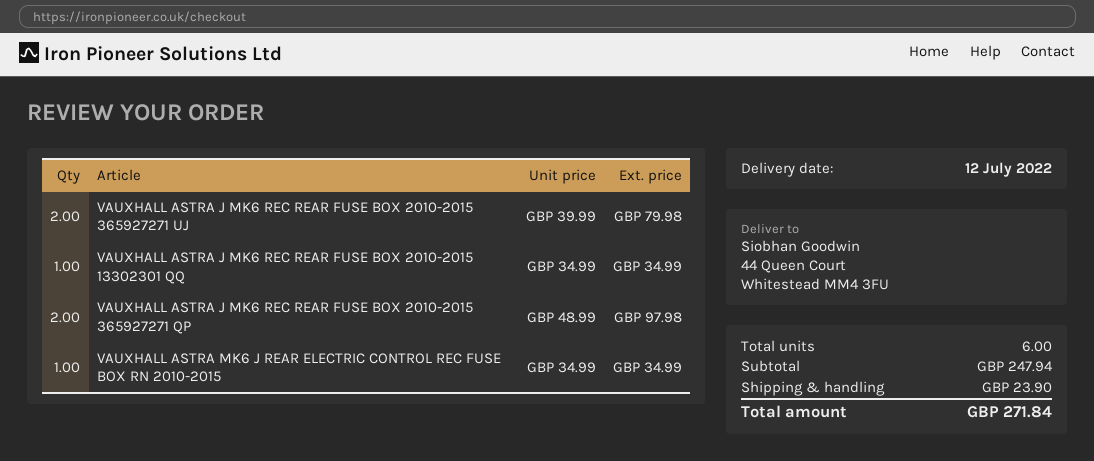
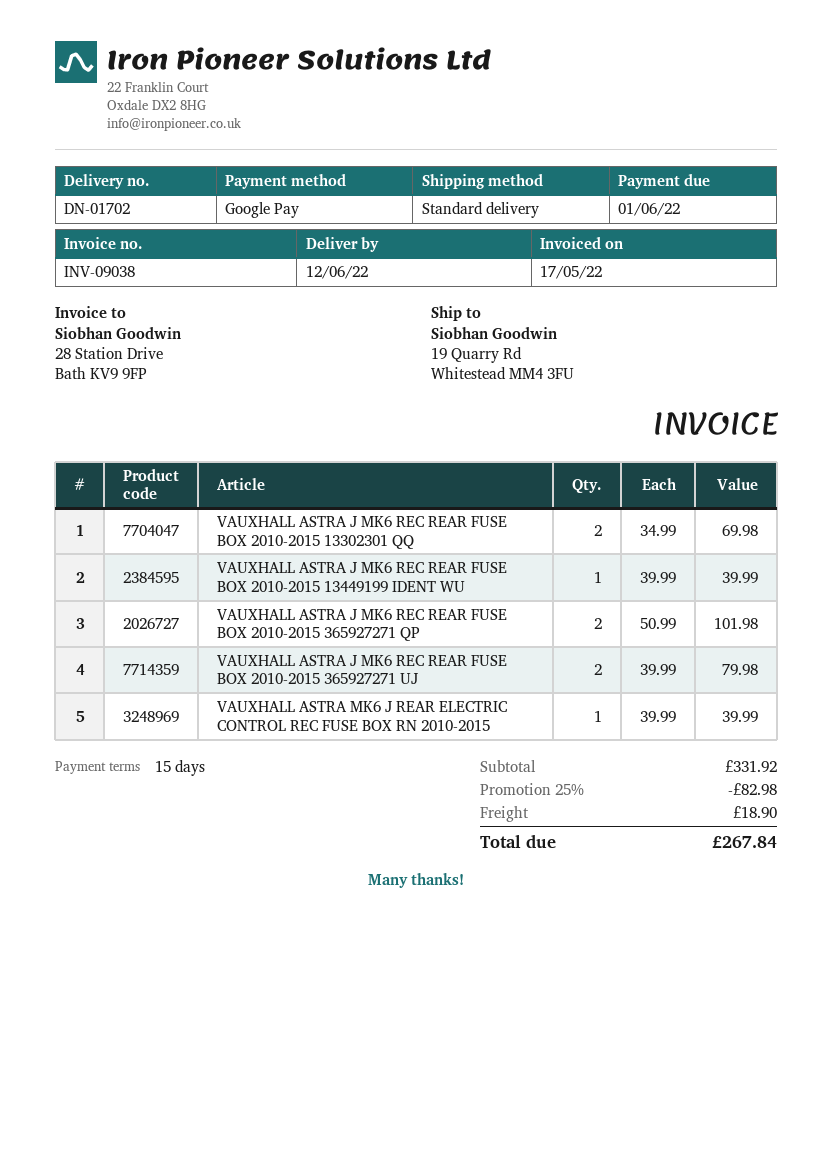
delivery date: 2022-07-12 -> 2022-06-12
ship to: 44 Queen Court, Whitestead MM4 3FU -> 19 Quarry Rd, Whitestead MM4 3FU
VAUXHALL ASTRA J MK6 REC REAR FUSE BOX 2010-2015 13302301 QQ: 1 x 34.99 = 34.99 -> 2 x 34.99 = 69.98
VAUXHALL ASTRA J MK6 REC REAR FUSE BOX 2010-2015 365927271 QP: 2 x 48.99 = 97.98 -> 2 x 50.99 = 101.98
VAUXHALL ASTRA MK6 J REAR ELECTRIC CONTROL REC FUSE BOX RN 2010-2015: 1 x 34.99 = 34.99 -> 1 x 39.99 = 39.99
VAUXHALL ASTRA J MK6 REC REAR FUSE BOX 2010-2015 13449199 IDENT WU: none -> 1 x 39.99 = 39.99
subtotal: 247.94 -> 331.92
discount: none -> 25% = 82.98
shipping: 23.90 -> 18.90
total: 271.84 -> 267.84

